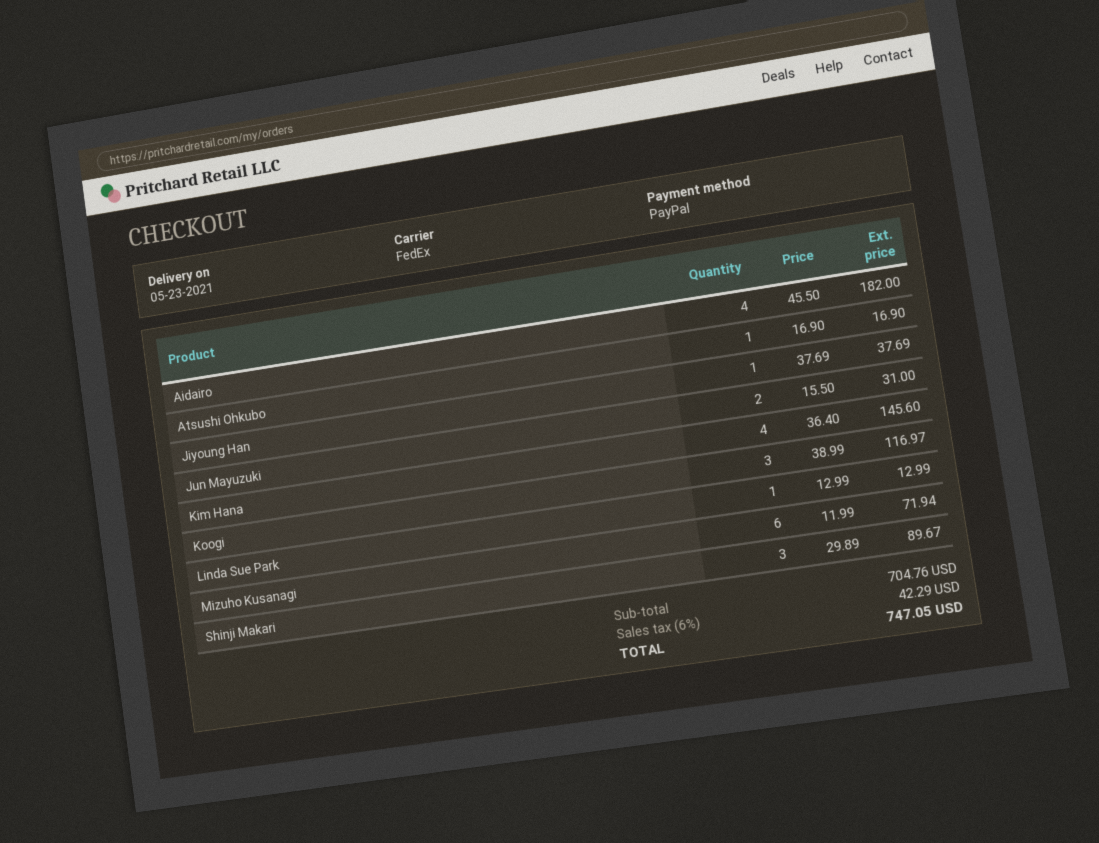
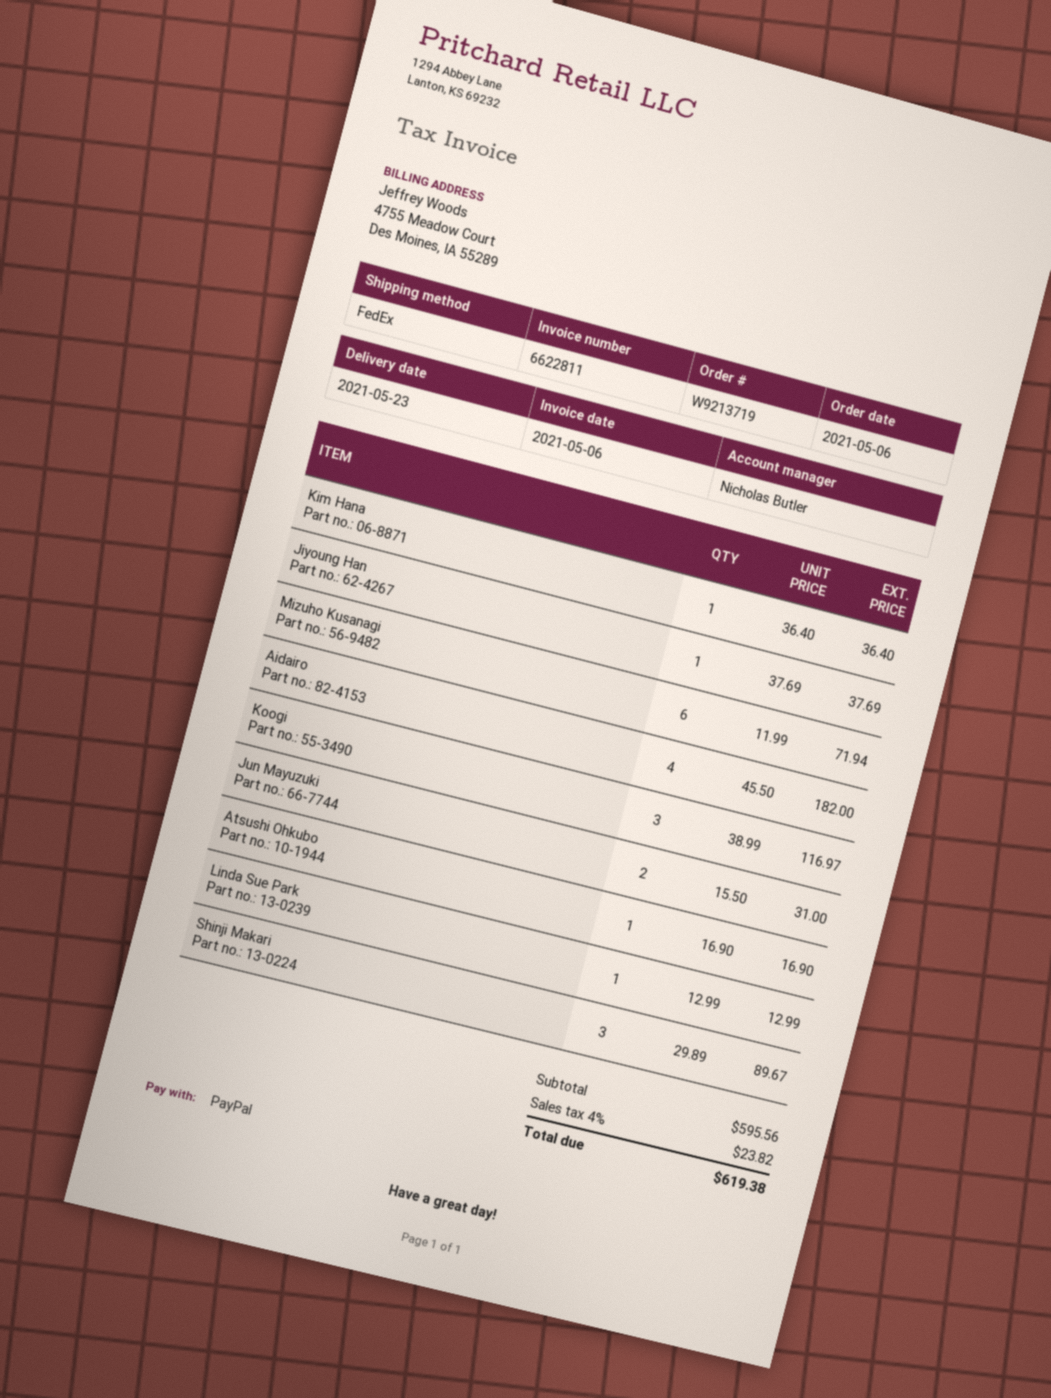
Kim Hana: 4 x 36.40 = 145.60 -> 1 x 36.40 = 36.40
subtotal: 704.76 -> 595.56
tax: 6% = 42.29 -> 4% = 23.82
total: 747.05 -> 619.38

